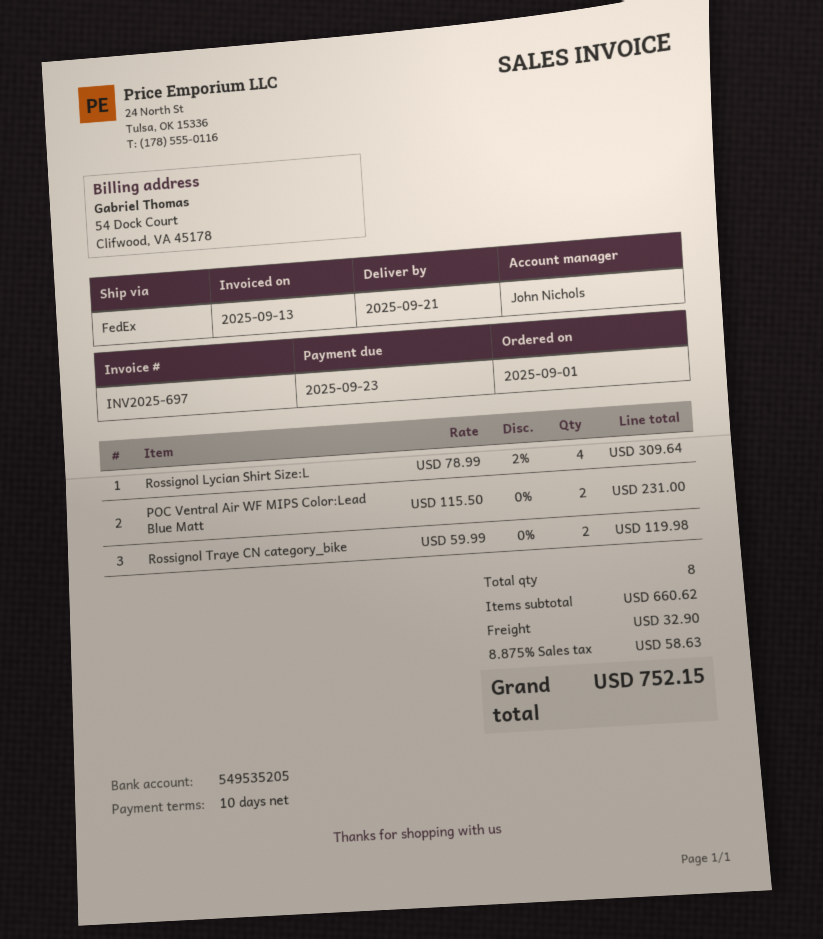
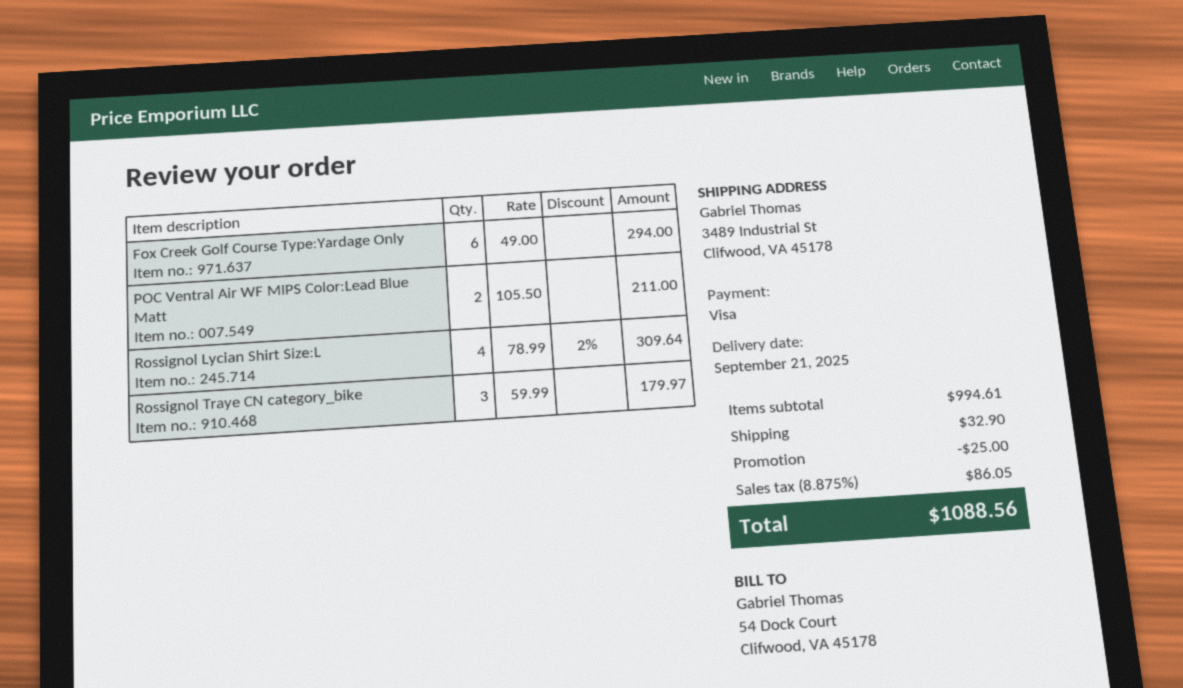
POC Ventral Air WF MIPS Color:Lead Blue Matt: 2 x 115.50 = 231.00 -> 2 x 105.50 = 211.00
Rossignol Traye CN category_bike: 2 x 59.99 = 119.98 -> 3 x 59.99 = 179.97
Fox Creek Golf Course Type:Yardage Only: none -> 6 x 49.00 = 294.00
subtotal: 660.62 -> 994.61
discount: none -> 25.00
tax: 8.875% = 58.63 -> 8.875% = 86.05
total: 752.15 -> 1088.56

